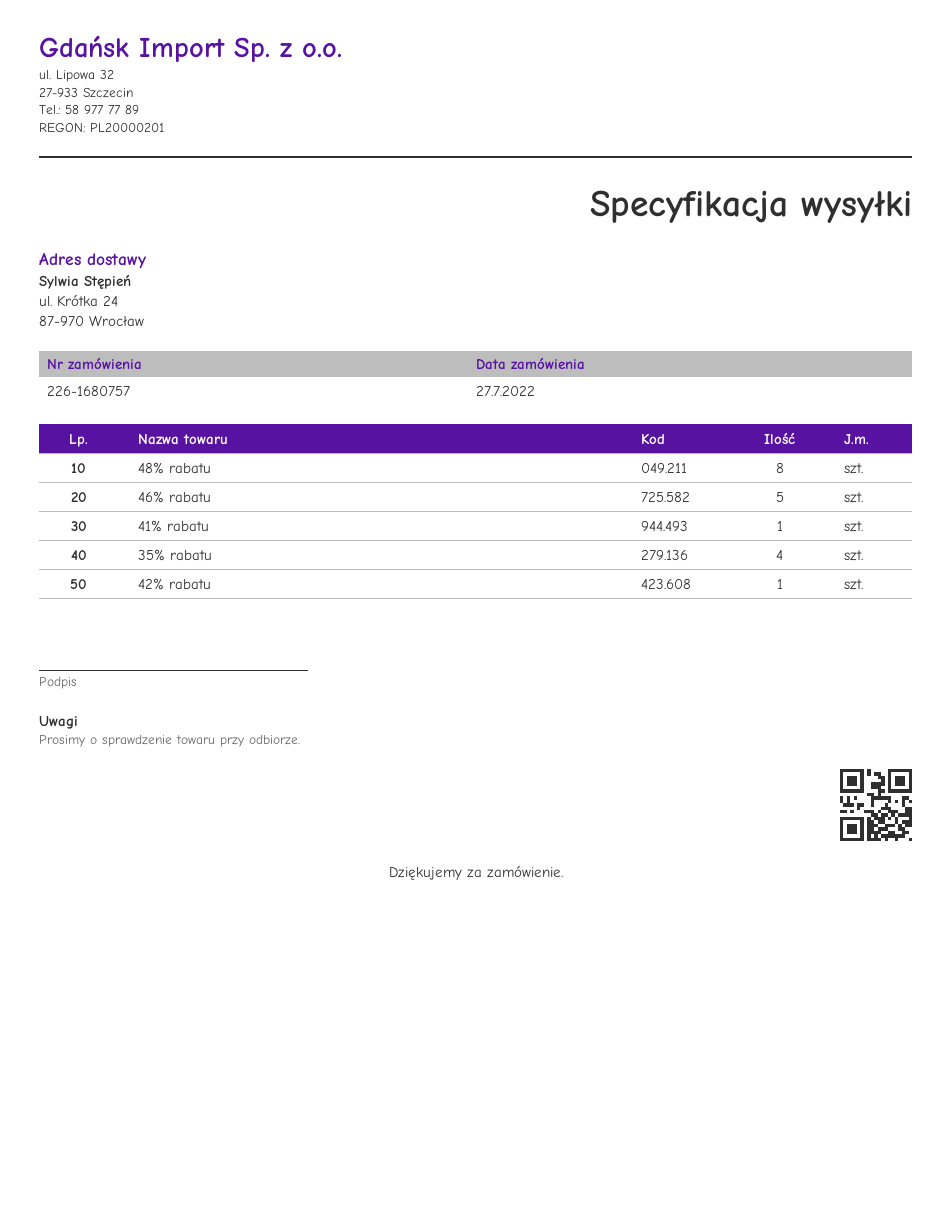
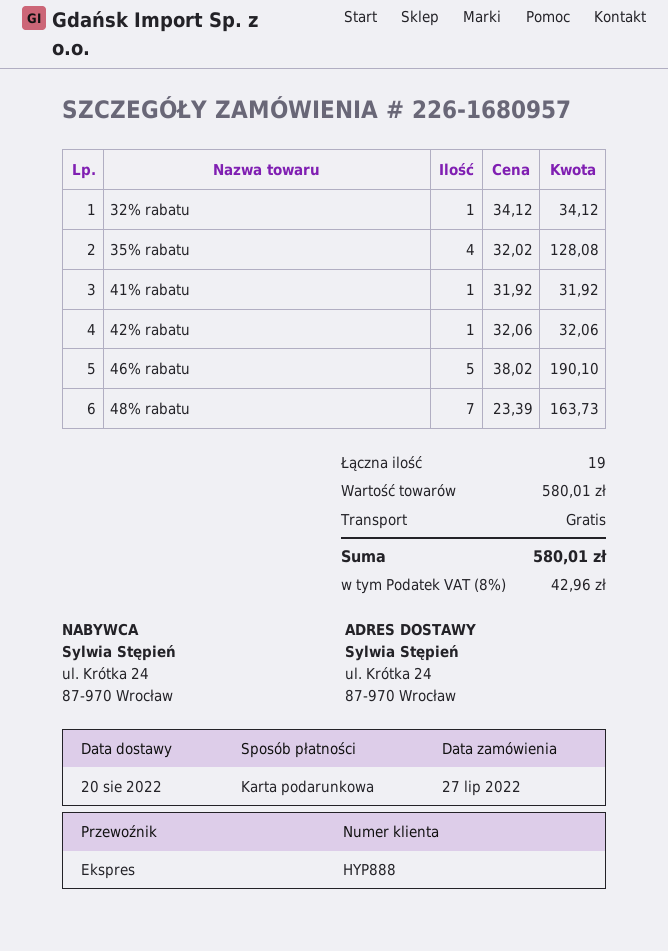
order number: 226-1680757 -> 226-1680957
48% rabatu: 8 -> 7
32% rabatu: none -> 1

